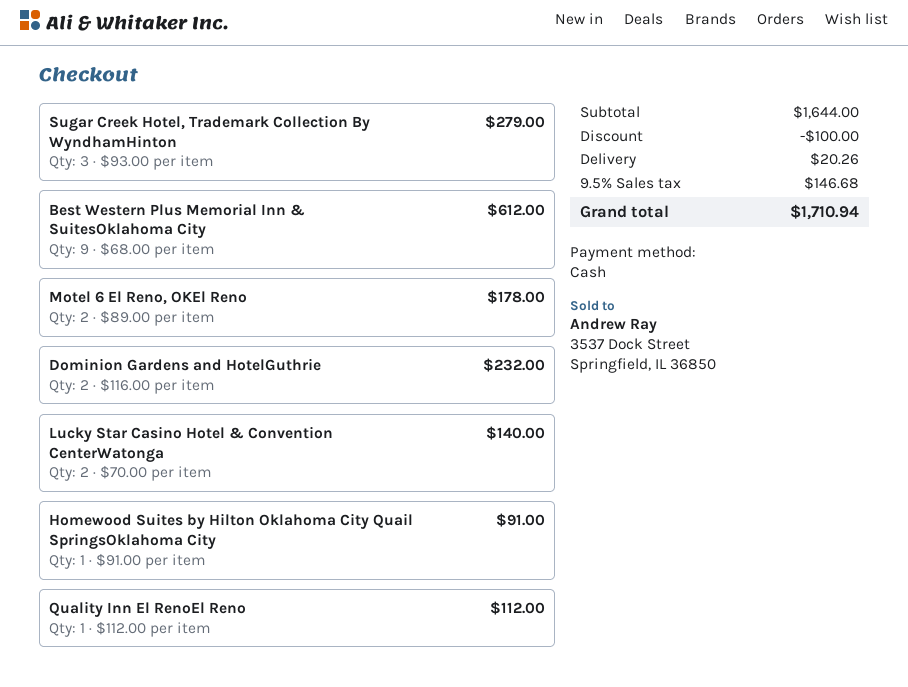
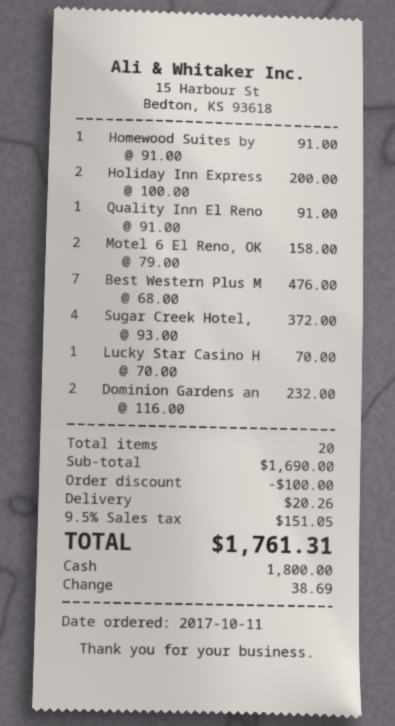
Sugar Creek Hotel, Trademark Collection By WyndhamHinton: 3 x 93.00 = 279.00 -> 4 x 93.00 = 372.00
Best Western Plus Memorial Inn & SuitesOklahoma City: 9 x 68.00 = 612.00 -> 7 x 68.00 = 476.00
Motel 6 El Reno, OKEl Reno: 2 x 89.00 = 178.00 -> 2 x 79.00 = 158.00
Lucky Star Casino Hotel & Convention CenterWatonga: 2 x 70.00 = 140.00 -> 1 x 70.00 = 70.00
Quality Inn El RenoEl Reno: 1 x 112.00 = 112.00 -> 1 x 91.00 = 91.00
Holiday Inn Express: none -> 2 x 100.00 = 200.00
subtotal: 1644.00 -> 1690.00
tax: 9.5% = 146.68 -> 9.5% = 151.05
total: 1710.94 -> 1761.31

